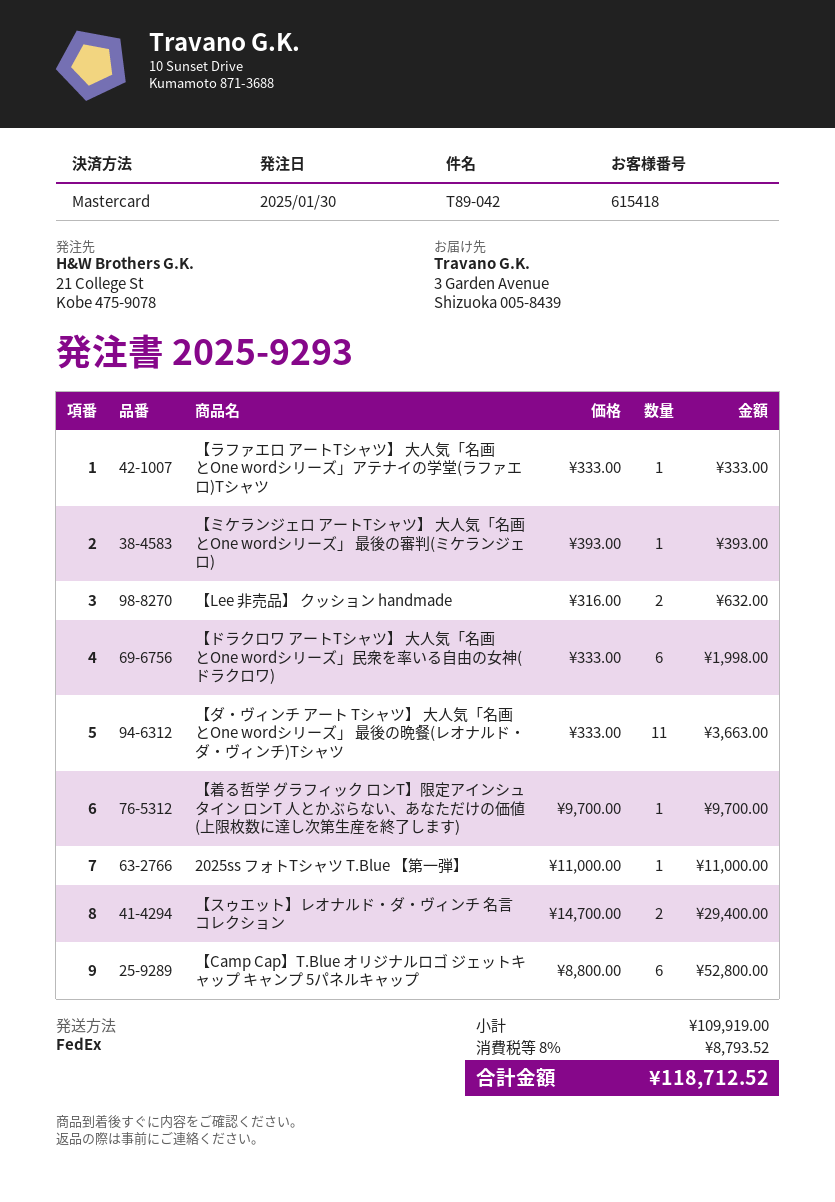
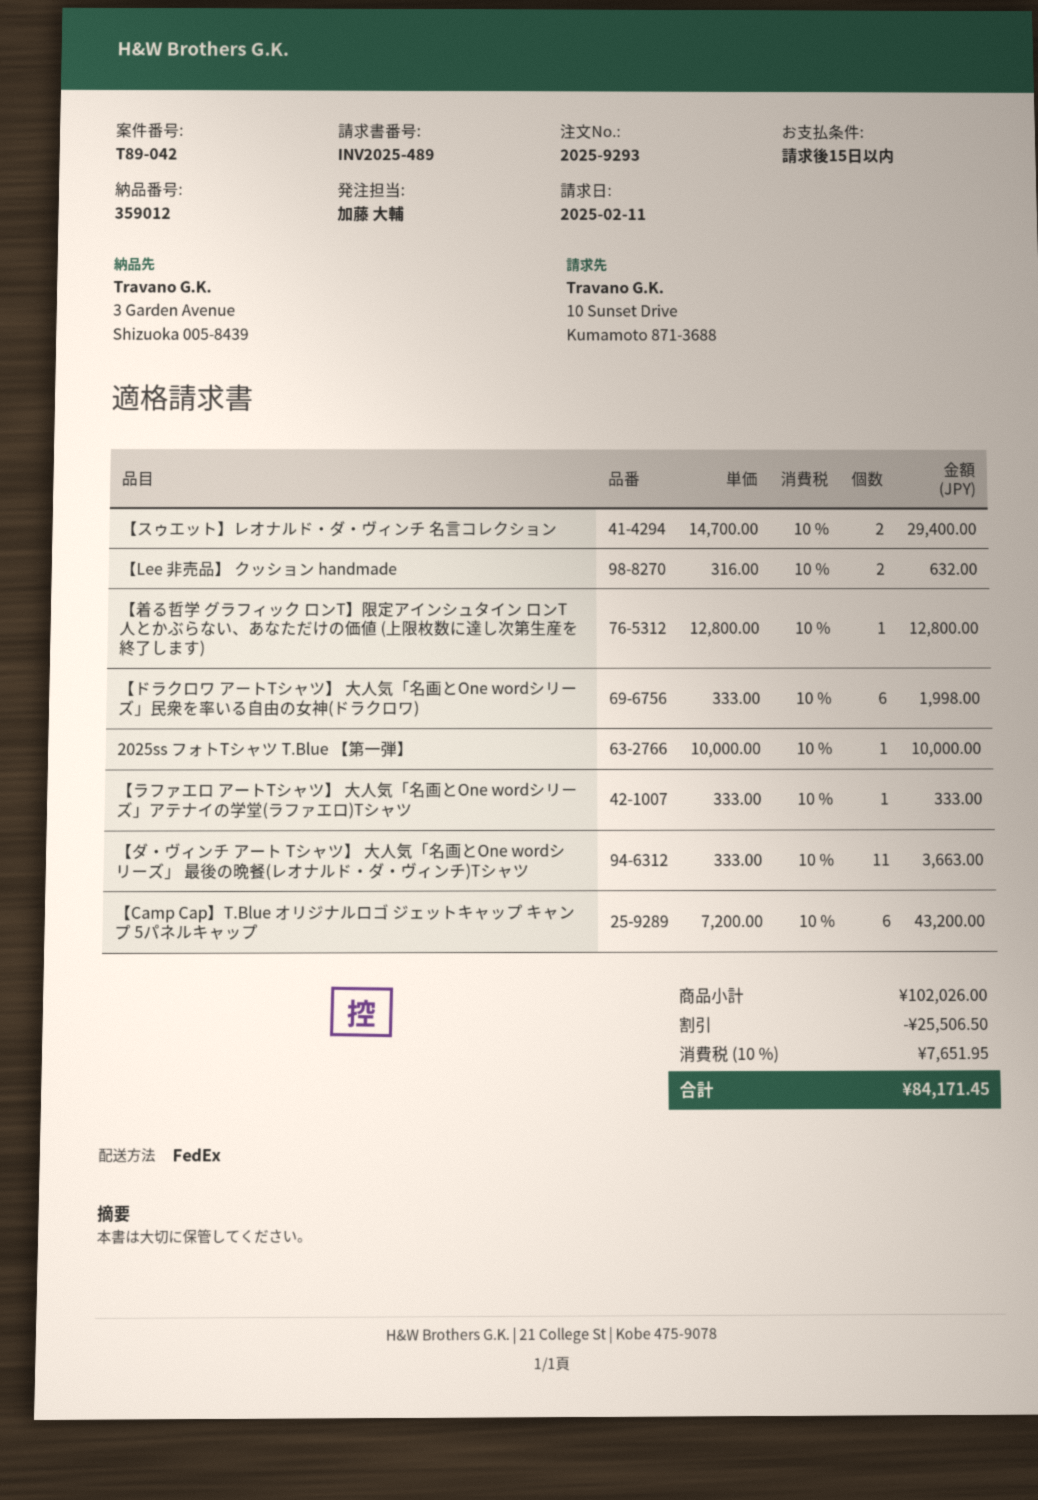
【ミケランジェロ アートTシャツ】 大人気「名画とOne wordシリーズ」 最後の審判(ミケランジェロ): 1 x 393.00 = 393.00 -> none
【着る哲学 グラフィック ロンT】限定アインシュタイン ロンT 人とかぶらない、あなただけの価値 (上限枚数に達し次第生産を終了します): 1 x 9700.00 = 9700.00 -> 1 x 12800.00 = 12800.00
2025ss フォトTシャツ T.Blue 【第一弾】: 1 x 11000.00 = 11000.00 -> 1 x 10000.00 = 10000.00
【Camp Cap】T.Blue オリジナルロゴ ジェットキャップ キャンプ 5パネルキャップ: 6 x 8800.00 = 52800.00 -> 6 x 7200.00 = 43200.00
subtotal: 109919.00 -> 102026.00
discount: none -> 25506.50
tax: 8% = 8793.52 -> 10% = 7651.95
total: 118712.52 -> 84171.45

